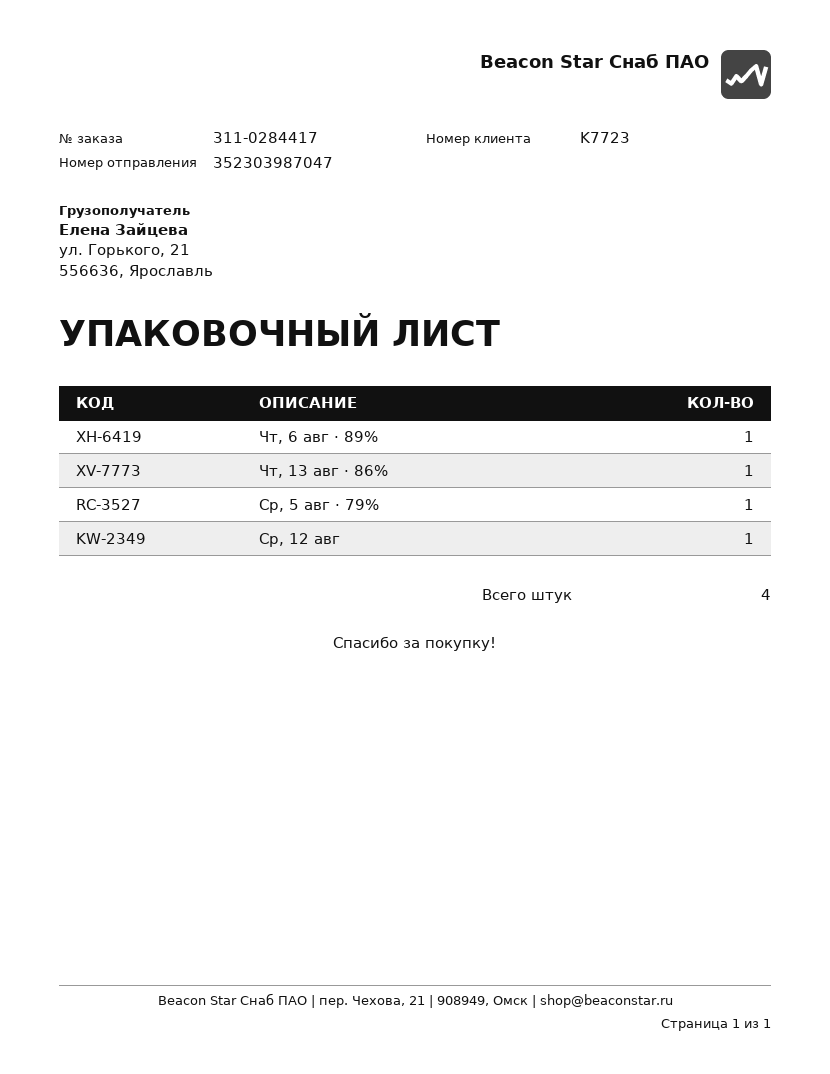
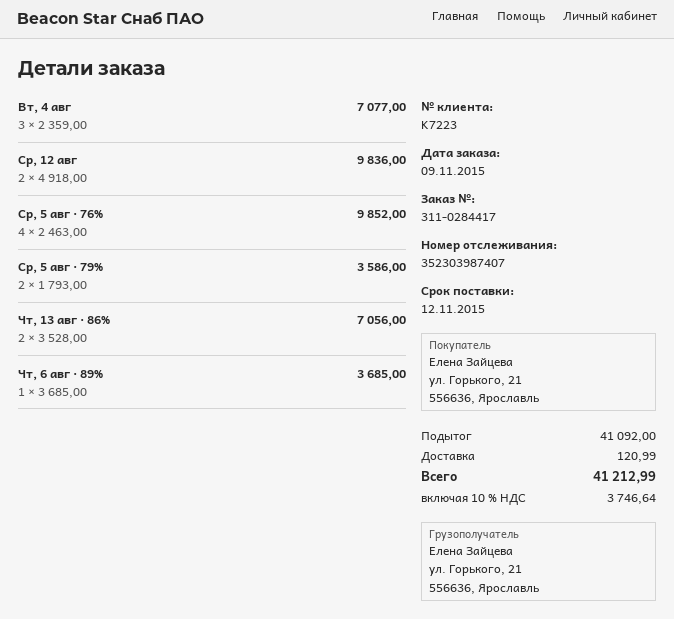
customer number: K7723 -> K7223
tracking number: 352303987047 -> 352303987407
Чт, 13 авг · 86%: 1 -> 2
Ср, 5 авг · 79%: 1 -> 2
Ср, 12 авг: 1 -> 2
Вт, 4 авг: none -> 3
Ср, 5 авг · 76%: none -> 4

